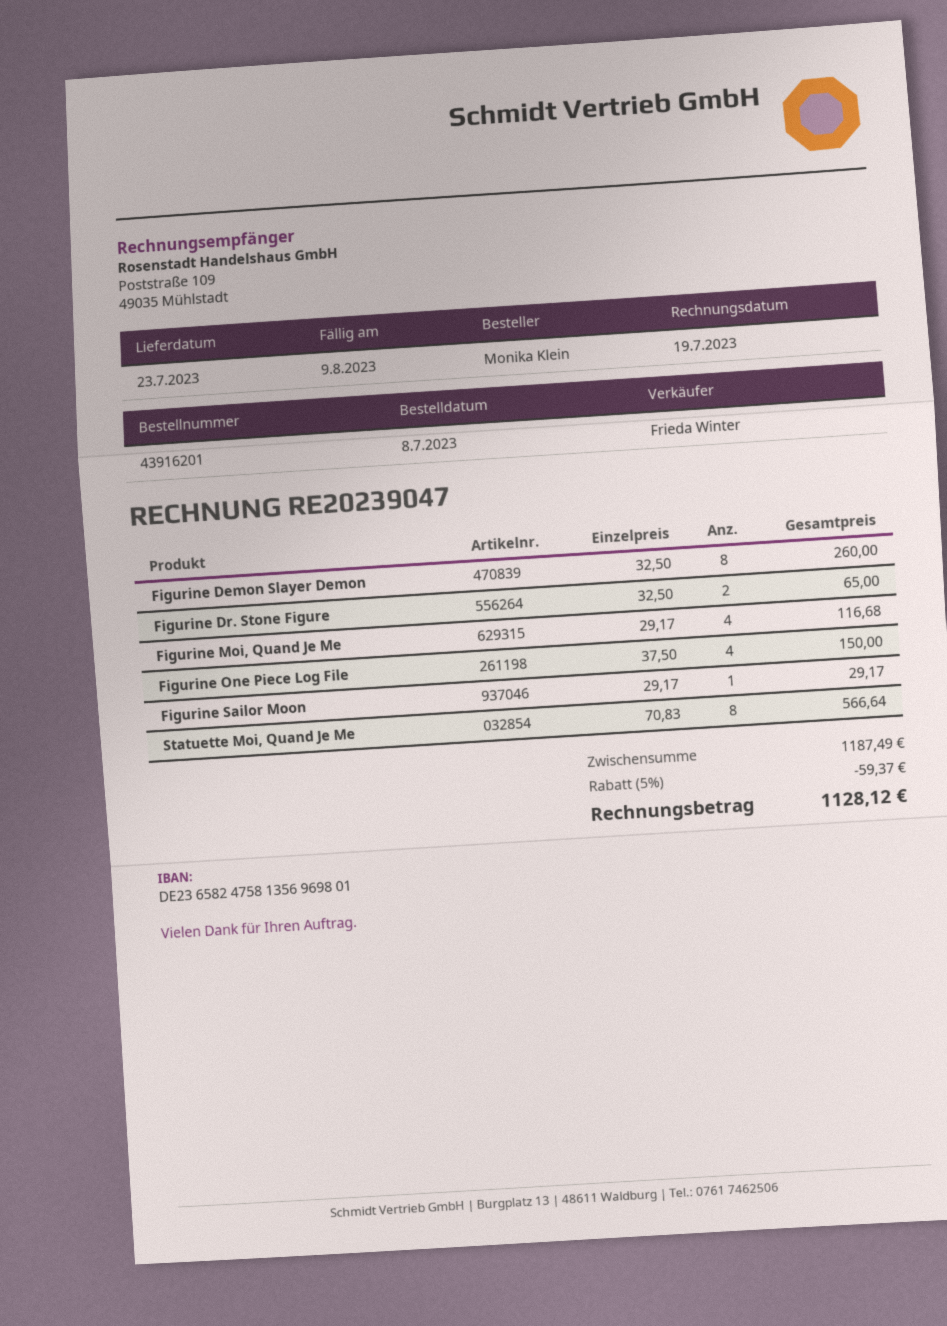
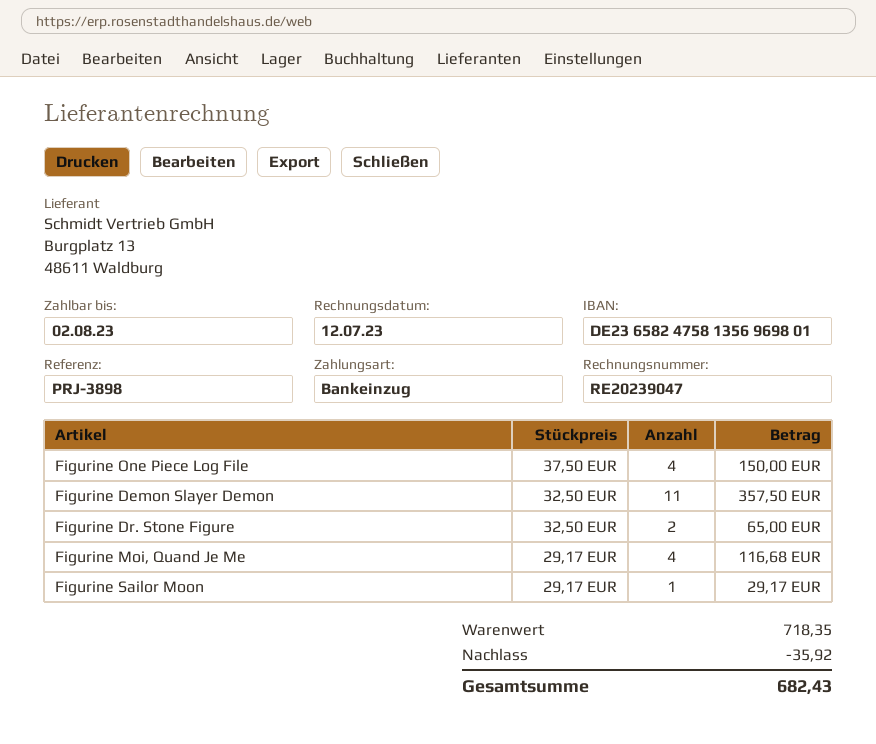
invoice date: 2023-07-19 -> 2023-07-12
due date: 2023-08-09 -> 2023-08-02
Figurine Demon Slayer Demon: 8 x 32.50 = 260.00 -> 11 x 32.50 = 357.50
Statuette Moi, Quand Je Me: 8 x 70.83 = 566.64 -> none
subtotal: 1187.49 -> 718.35
discount: 59.37 -> 35.92
total: 1128.12 -> 682.43

